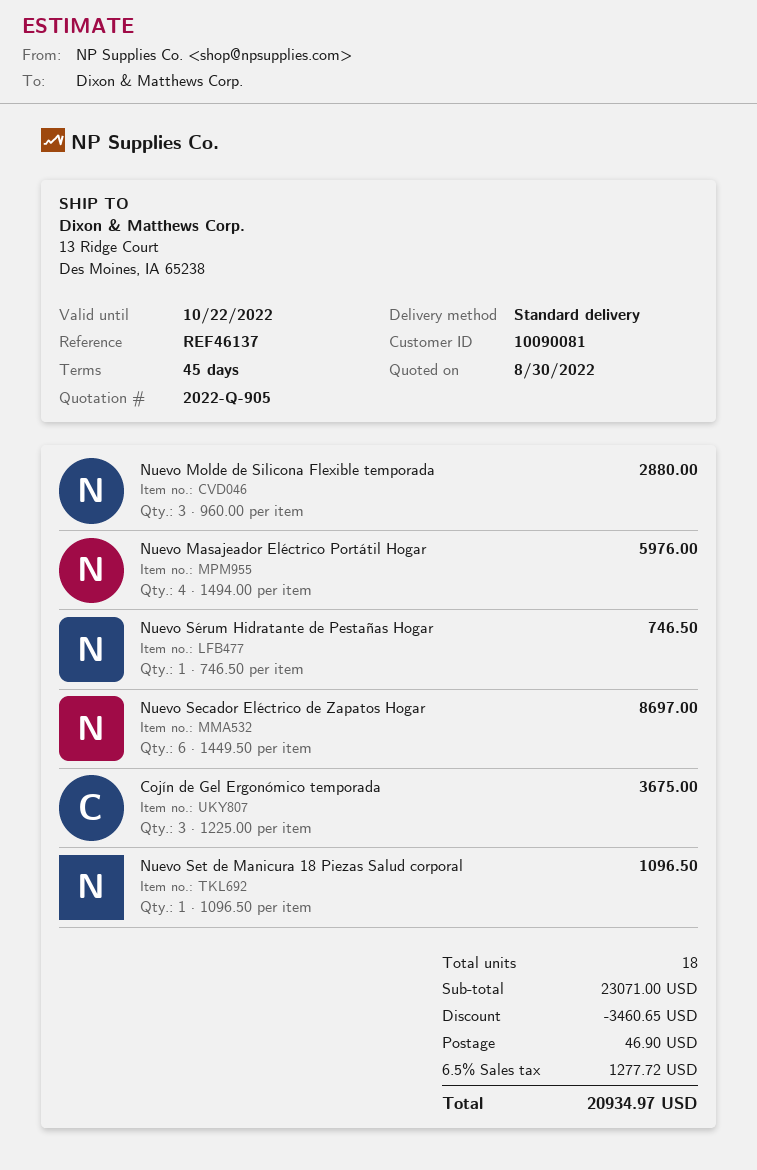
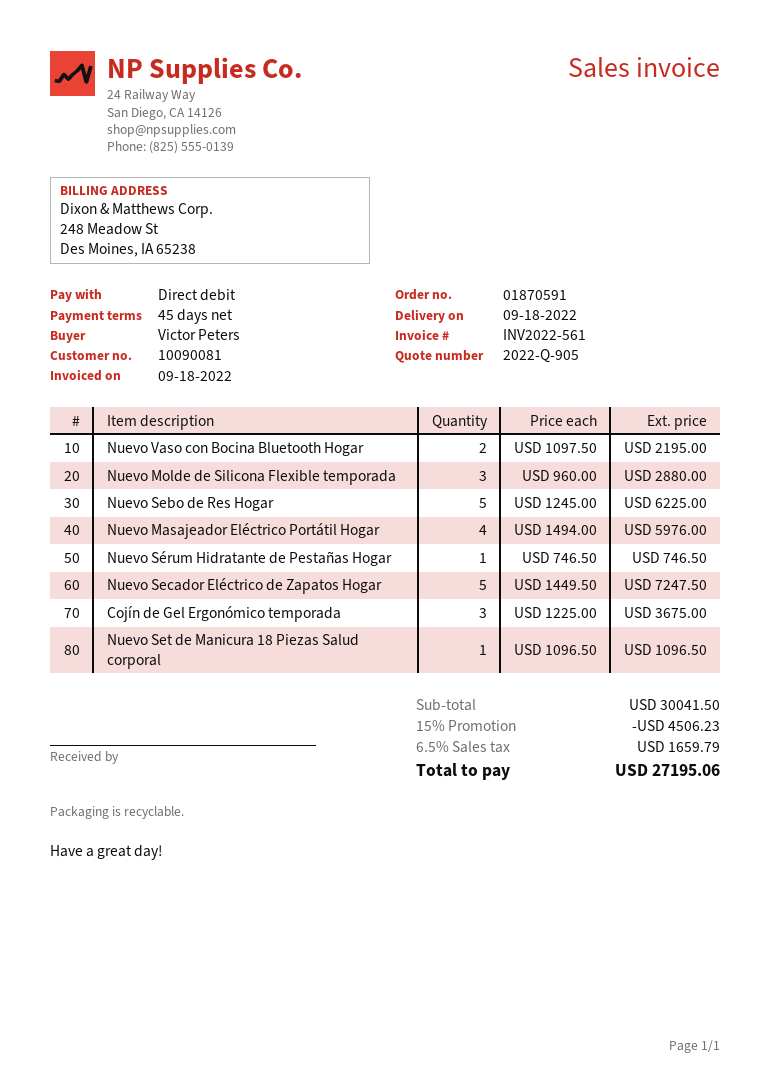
Nuevo Secador Eléctrico de Zapatos Hogar: 6 x 1449.50 = 8697.00 -> 5 x 1449.50 = 7247.50
Nuevo Vaso con Bocina Bluetooth Hogar: none -> 2 x 1097.50 = 2195.00
Nuevo Sebo de Res Hogar: none -> 5 x 1245.00 = 6225.00
subtotal: 23071.00 -> 30041.50
discount: 3460.65 -> 4506.23
shipping: 46.90 -> none
tax: 6.5% = 1277.72 -> 6.5% = 1659.79
total: 20934.97 -> 27195.06

